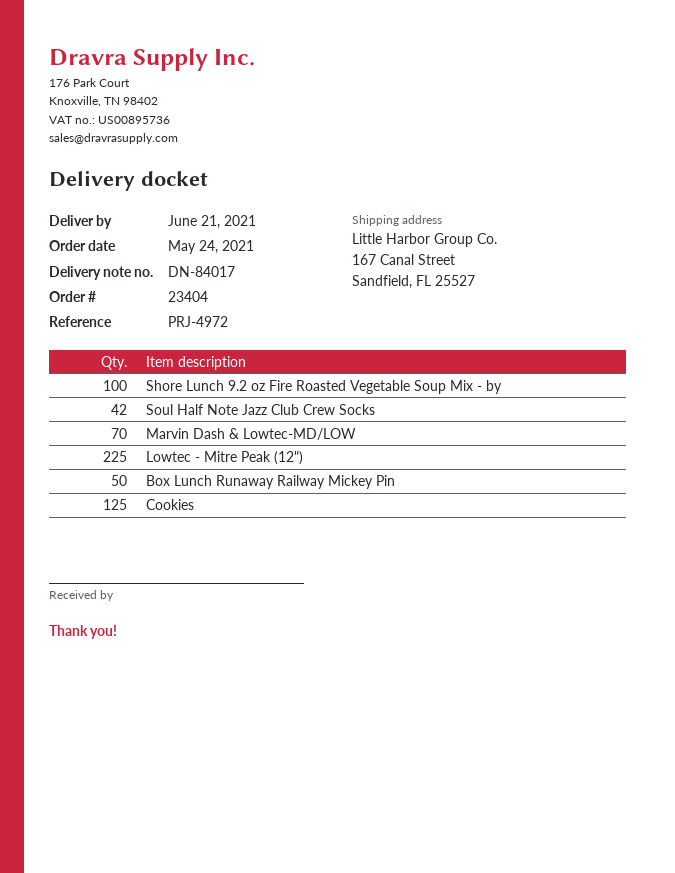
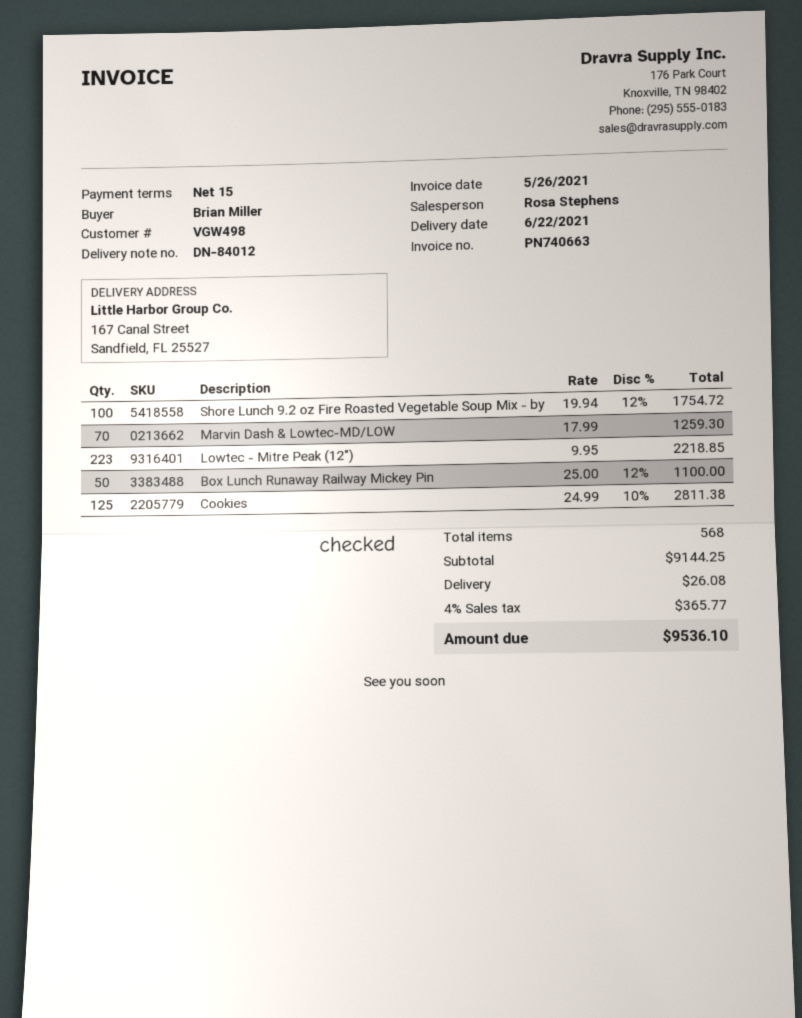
delivery note number: DN-84017 -> DN-84012
delivery date: 2021-06-21 -> 2021-06-22
Soul Half Note Jazz Club Crew Socks: 42 -> none
Lowtec - Mitre Peak (12"): 225 -> 223

